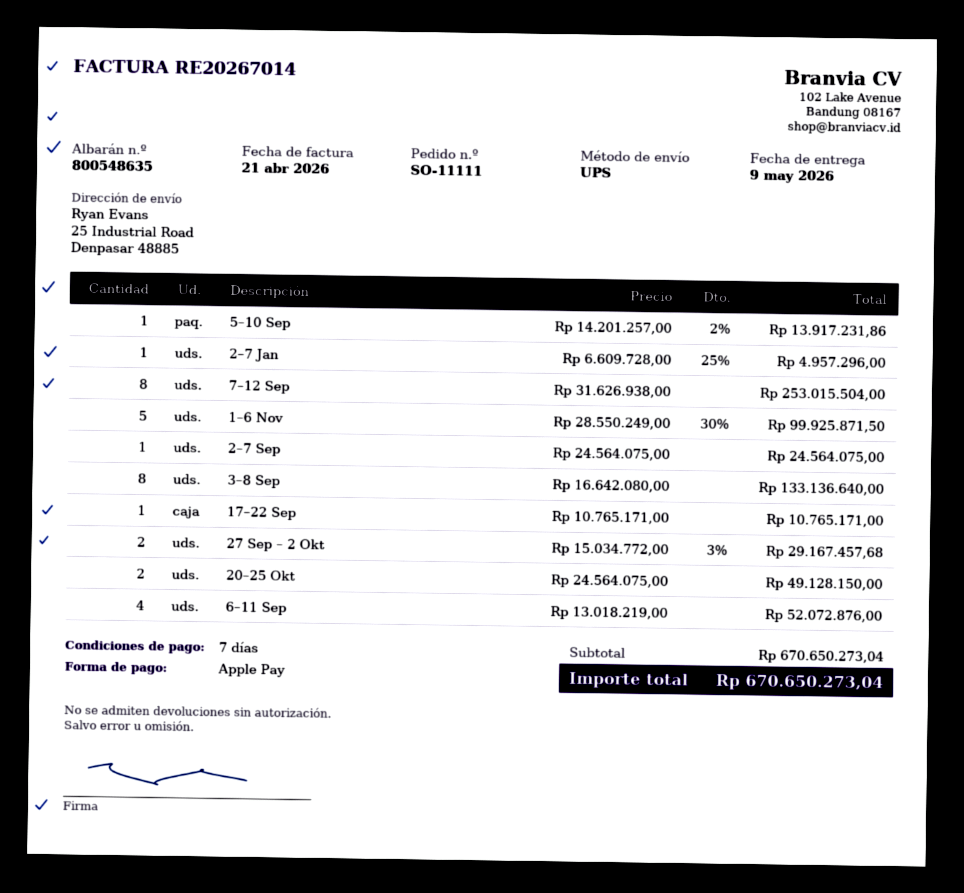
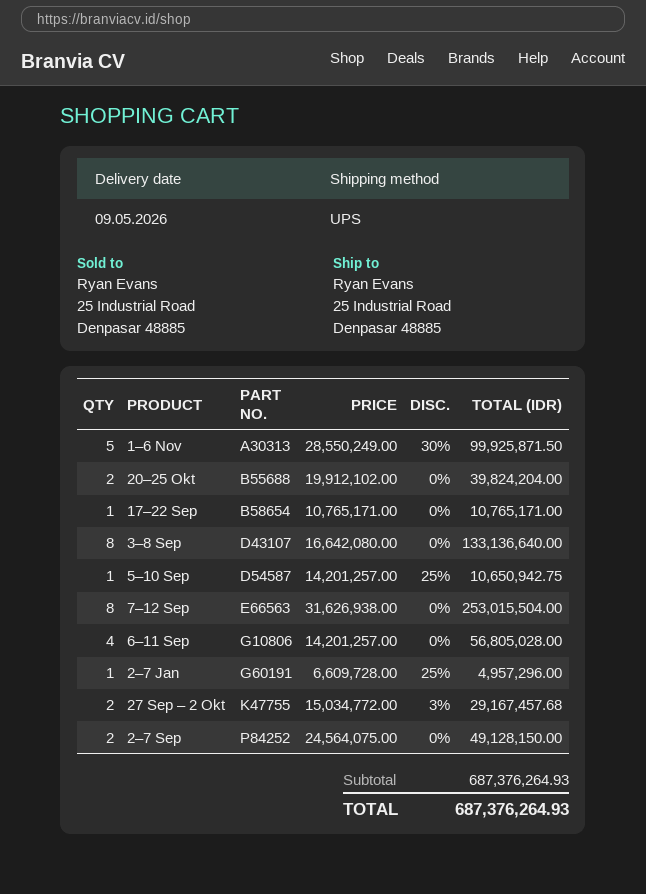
5–10 Sep: 1 x 14201257.00 - 2% = 13917231.86 -> 1 x 14201257.00 - 25% = 10650942.75
2–7 Sep: 1 x 24564075.00 = 24564075.00 -> 2 x 24564075.00 = 49128150.00
20–25 Okt: 2 x 24564075.00 = 49128150.00 -> 2 x 19912102.00 = 39824204.00
6–11 Sep: 4 x 13018219.00 = 52072876.00 -> 4 x 14201257.00 = 56805028.00
subtotal: 670650273.04 -> 687376264.93
total: 670650273.04 -> 687376264.93

